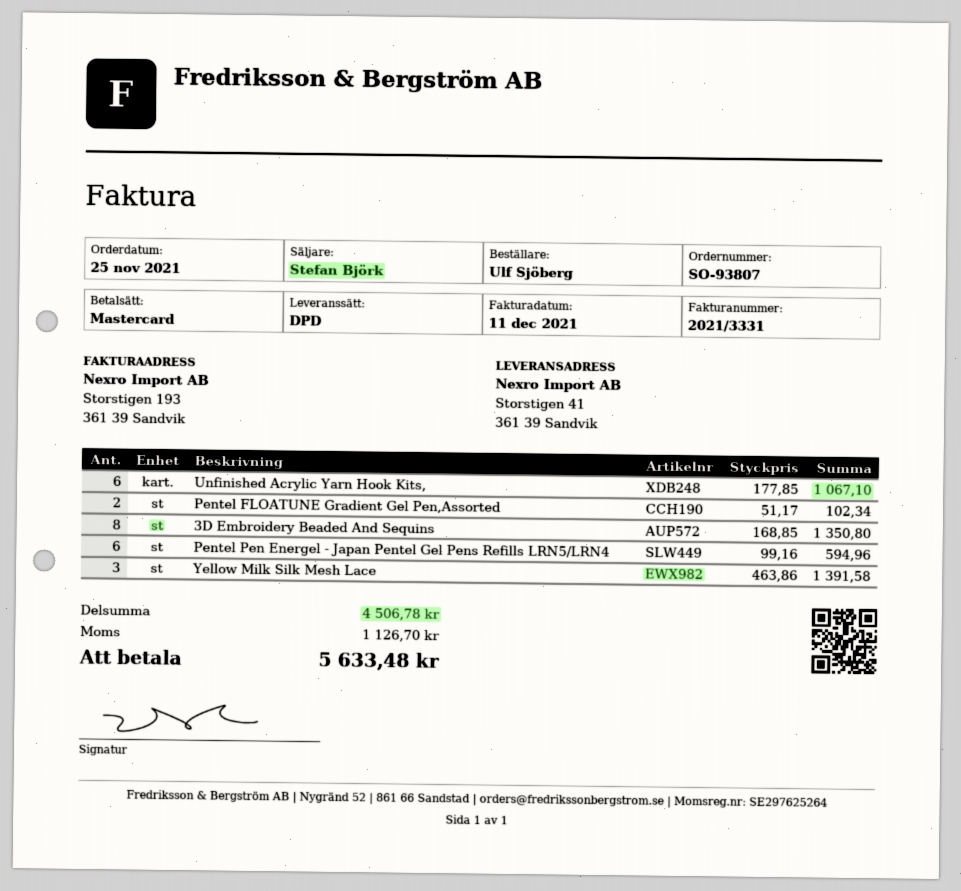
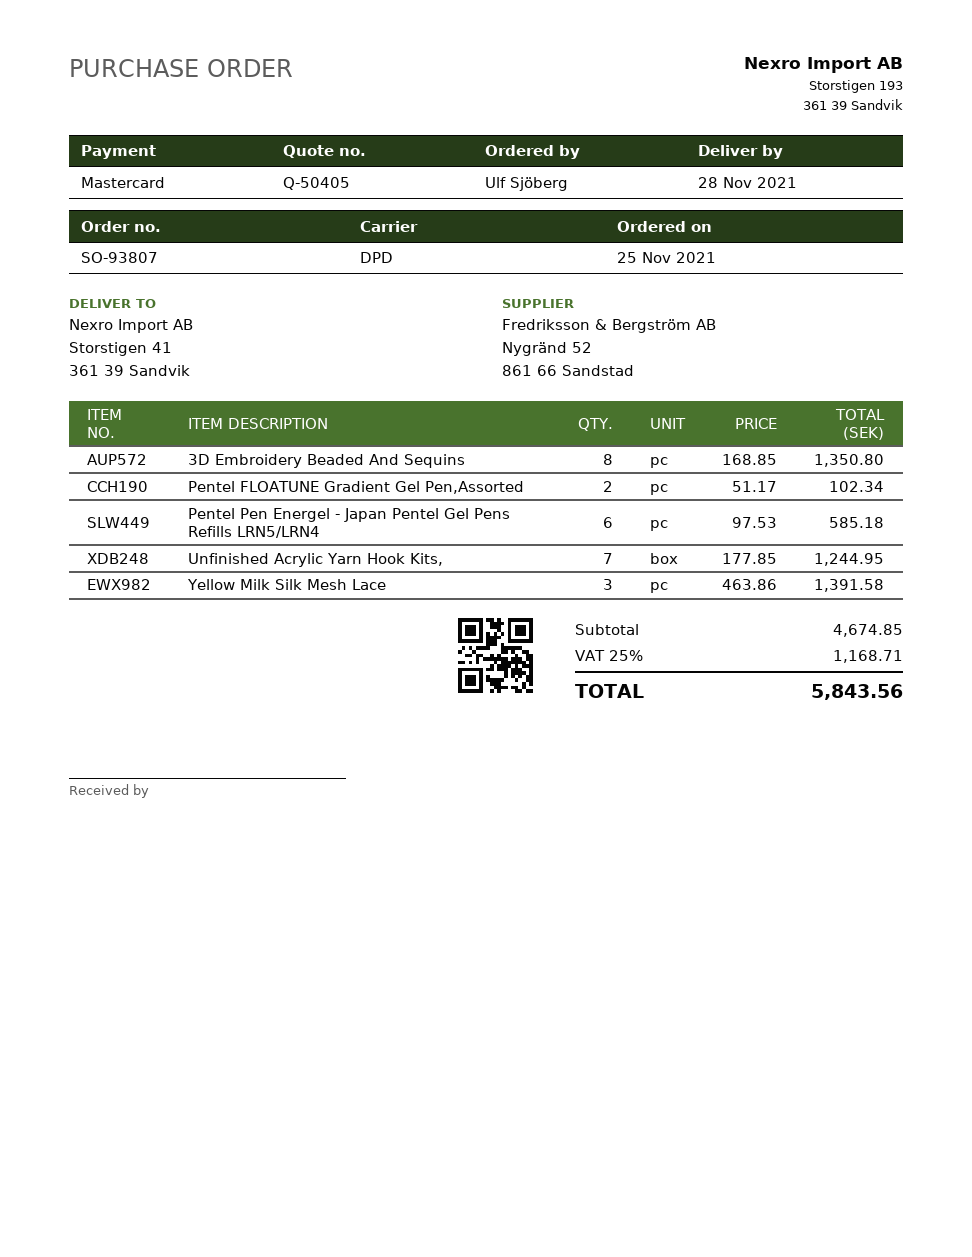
Unfinished Acrylic Yarn Hook Kits,: 6 x 177.85 = 1067.10 -> 7 x 177.85 = 1244.95
Pentel Pen Energel - Japan Pentel Gel Pens Refills LRN5/LRN4: 6 x 99.16 = 594.96 -> 6 x 97.53 = 585.18
subtotal: 4506.78 -> 4674.85
tax: 1126.70 -> 1168.71
total: 5633.48 -> 5843.56

